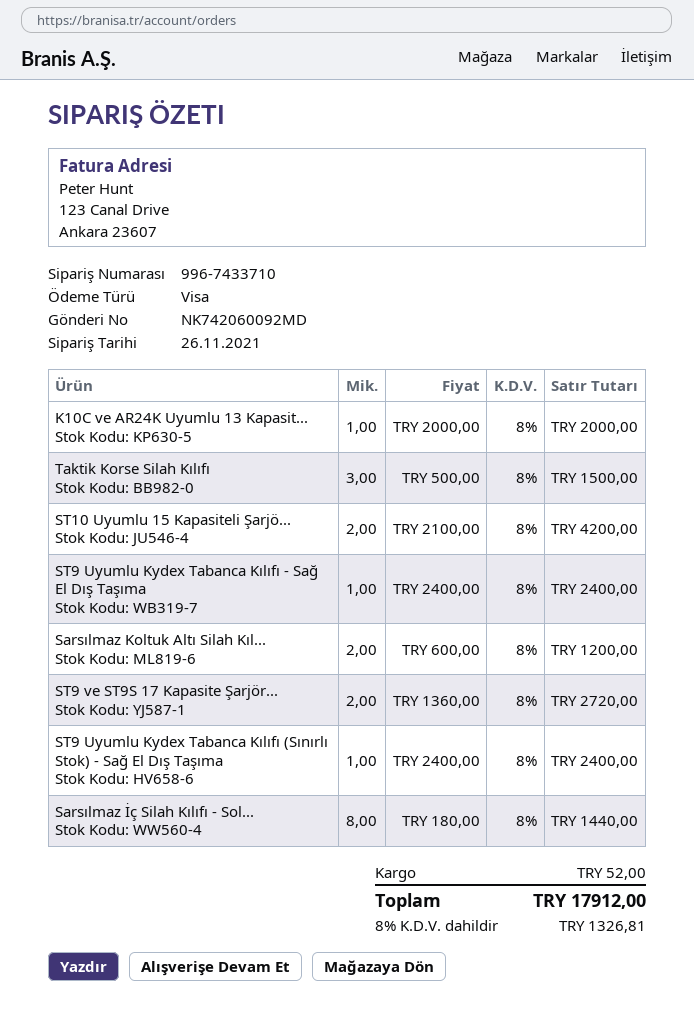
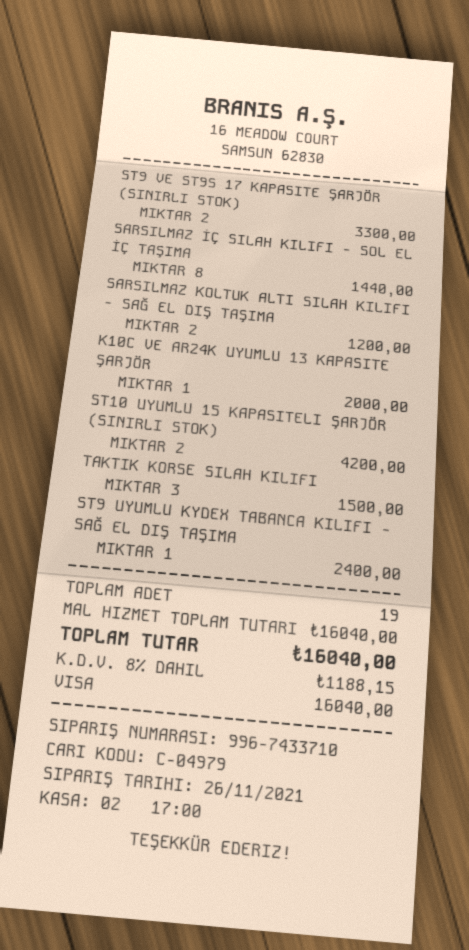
ST9 ve ST9S 17 Kapasite Şarjör...: 2 for 2720.00 -> 2 for 3300.00
ST9 Uyumlu Kydex Tabanca Kılıfı (Sınırlı Stok) - Sağ El Dış Taşıma: 1 for 2400.00 -> none
shipping: 52.00 -> none
tax: 8% = 1326.81 -> 8% = 1188.15
total: 17912.00 -> 16040.00

